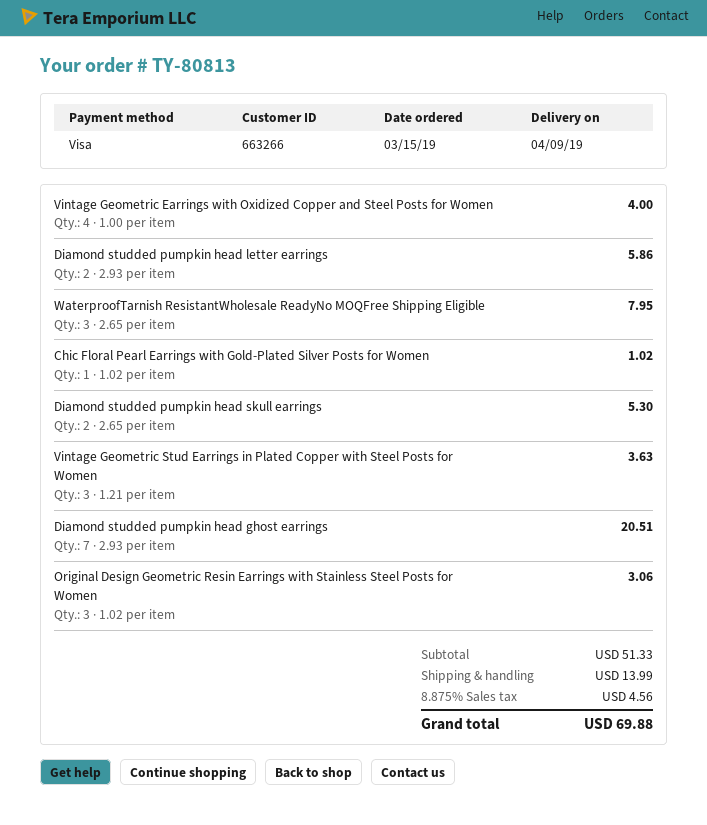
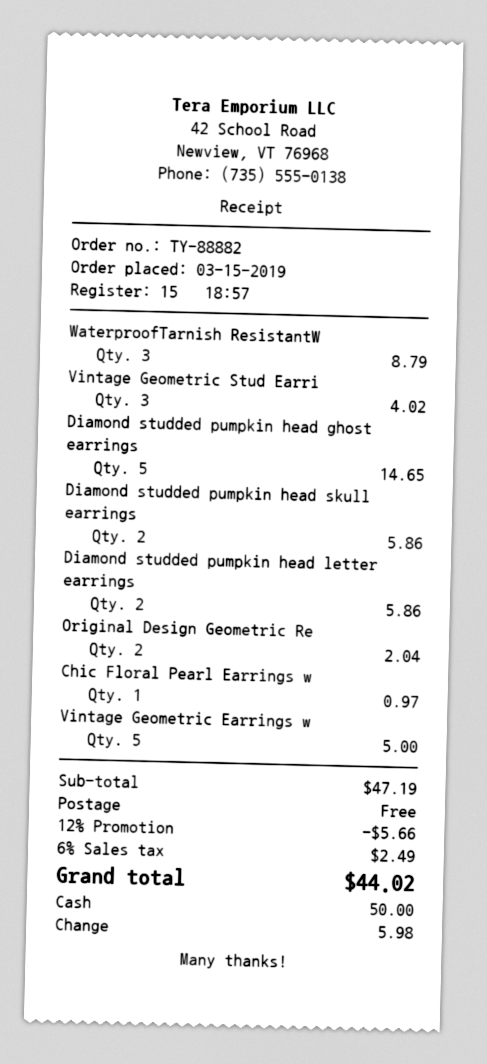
order number: TY-80813 -> TY-88882
payment method: Visa -> cash
Vintage Geometric Earrings with Oxidized Copper and Steel Posts for Women: 4 for 4.00 -> 5 for 5.00
WaterproofTarnish ResistantWholesale ReadyNo MOQFree Shipping Eligible: 3 for 7.95 -> 3 for 8.79
Chic Floral Pearl Earrings with Gold-Plated Silver Posts for Women: 1 for 1.02 -> 1 for 0.97
Diamond studded pumpkin head skull earrings: 2 for 5.30 -> 2 for 5.86
Vintage Geometric Stud Earrings in Plated Copper with Steel Posts for Women: 3 for 3.63 -> 3 for 4.02
Diamond studded pumpkin head ghost earrings: 7 for 20.51 -> 5 for 14.65
Original Design Geometric Resin Earrings with Stainless Steel Posts for Women: 3 for 3.06 -> 2 for 2.04
subtotal: 51.33 -> 47.19
discount: none -> 12% = 5.66
shipping: 13.99 -> 0.00
tax: 8.875% = 4.56 -> 6% = 2.49
total: 69.88 -> 44.02

